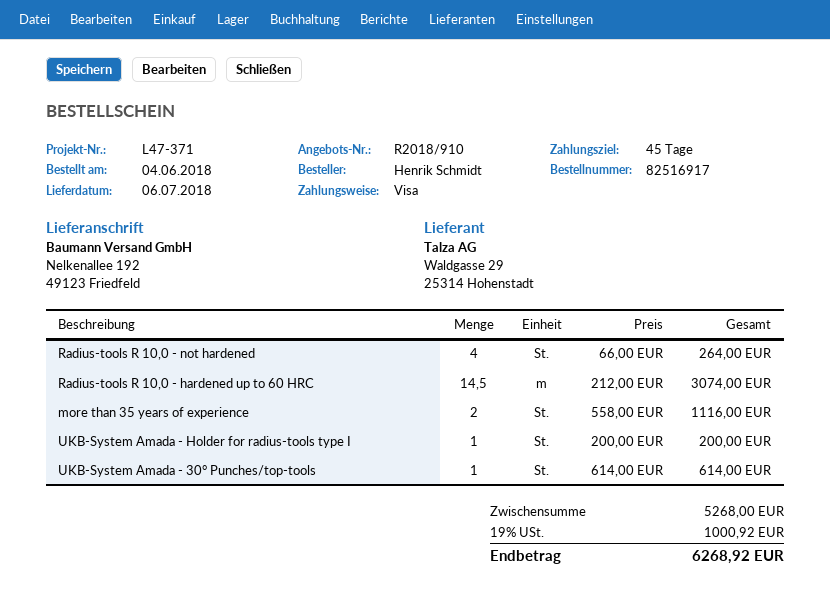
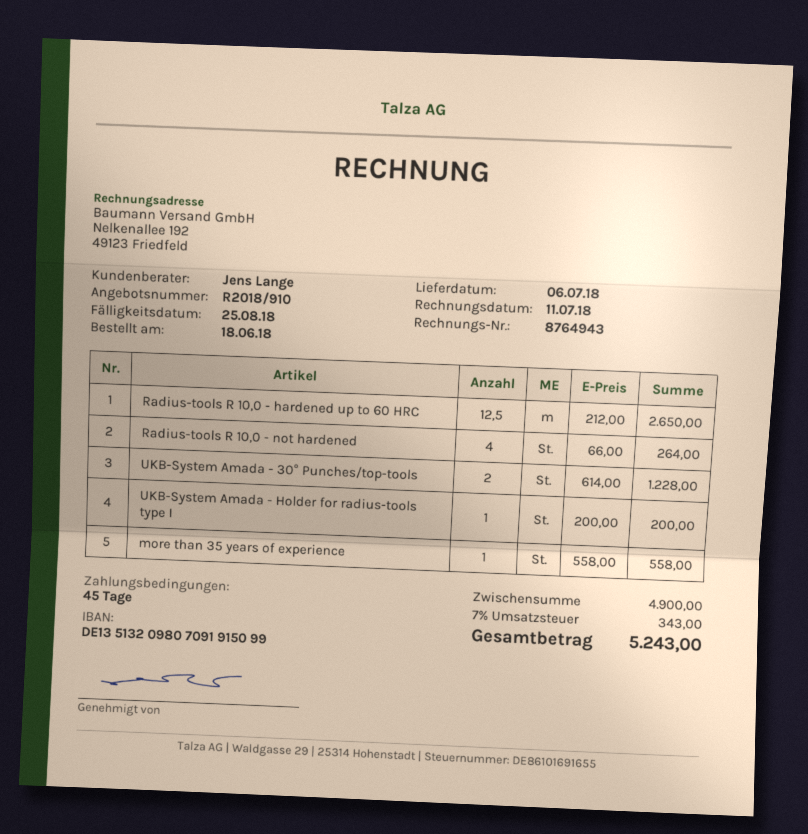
order date: 2018-06-04 -> 2018-06-18
Radius-tools R 10,0 - hardened up to 60 HRC: 14.5 x 212.00 = 3074.00 -> 12.5 x 212.00 = 2650.00
more than 35 years of experience: 2 x 558.00 = 1116.00 -> 1 x 558.00 = 558.00
UKB-System Amada - 30° Punches/top-tools: 1 x 614.00 = 614.00 -> 2 x 614.00 = 1228.00
subtotal: 5268.00 -> 4900.00
tax: 19% = 1000.92 -> 7% = 343.00
total: 6268.92 -> 5243.00

